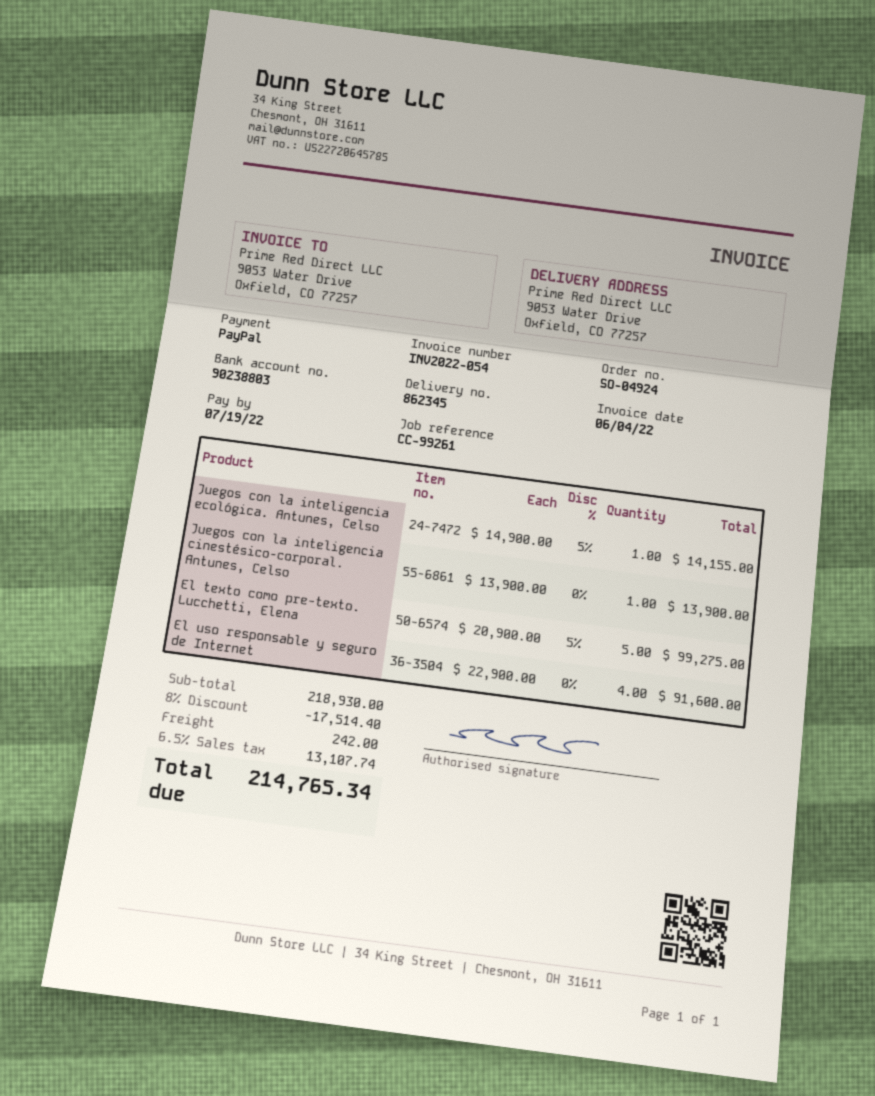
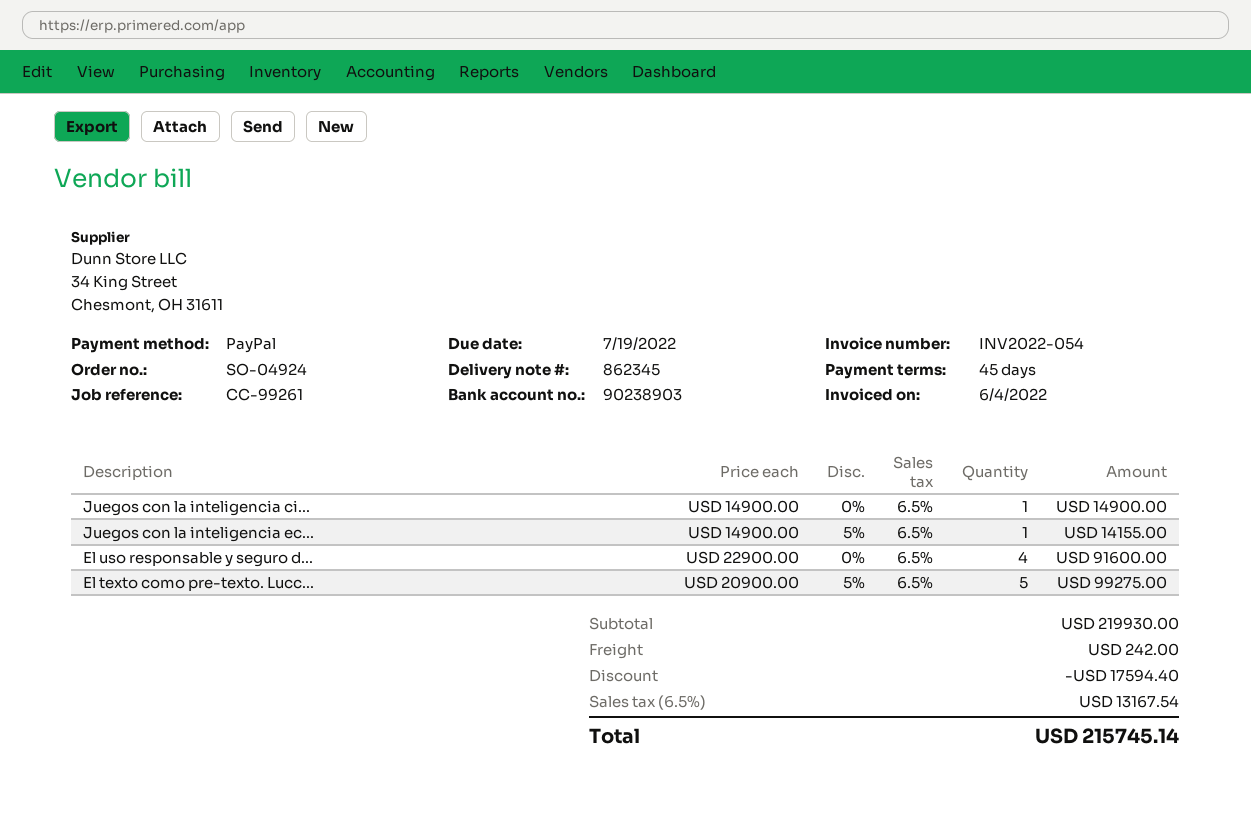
bank account: 90238803 -> 90238903
Juegos con la inteligencia cinestésico-corporal. Antunes, Celso: 1 x 13900.00 = 13900.00 -> 1 x 14900.00 = 14900.00
subtotal: 218930.00 -> 219930.00
discount: 17514.40 -> 17594.40
tax: 6.5% = 13107.74 -> 6.5% = 13167.54
total: 214765.34 -> 215745.14

